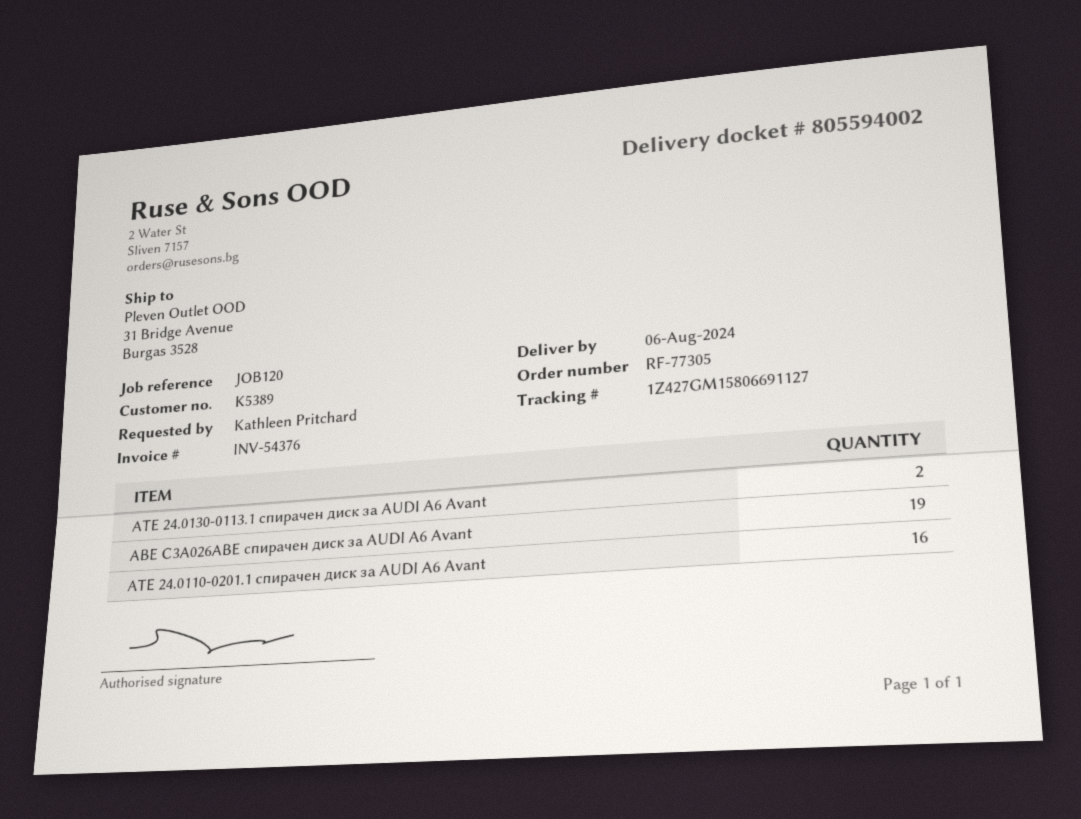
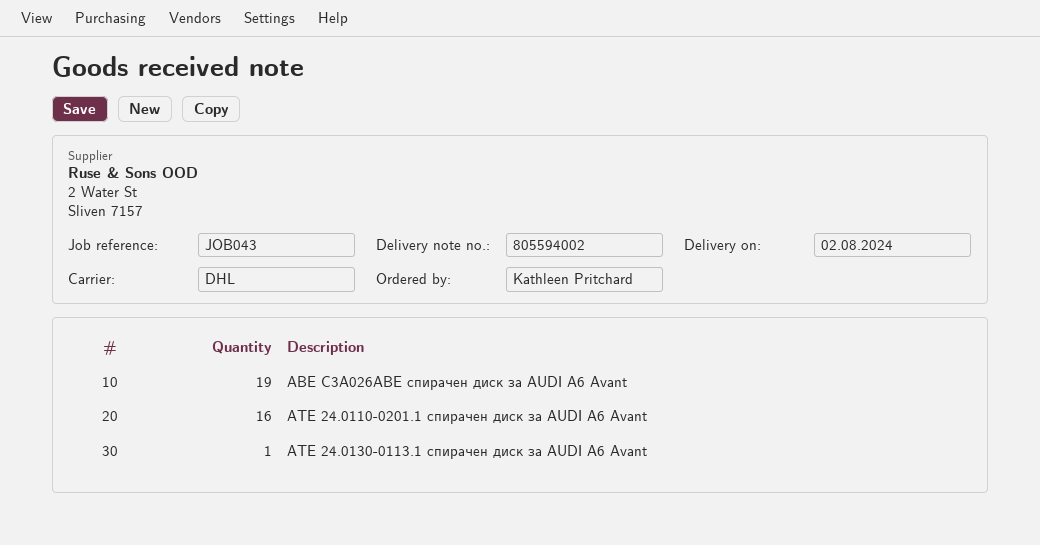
delivery date: 2024-08-06 -> 2024-08-02
reference: JOB120 -> JOB043
ATE 24.0130-0113.1 спирачен диск за AUDI A6 Avant: 2 -> 1

